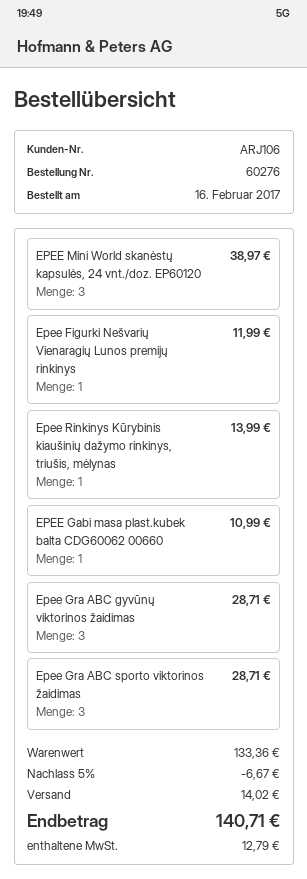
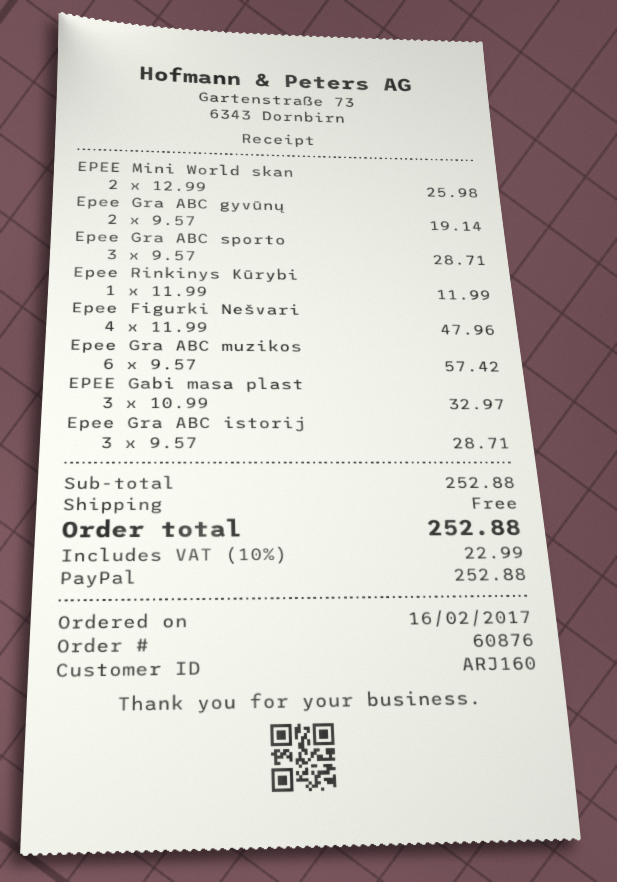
order number: 60276 -> 60876
customer number: ARJ106 -> ARJ160
EPEE Mini World skanėstų kapsulės, 24 vnt./doz. EP60120: 3 for 38.97 -> 2 for 25.98
Epee Figurki Nešvarių Vienaragių Lunos premijų rinkinys: 1 for 11.99 -> 4 for 47.96
Epee Rinkinys Kūrybinis kiaušinių dažymo rinkinys, triušis, mėlynas: 1 for 13.99 -> 1 for 11.99
EPEE Gabi masa plast.kubek balta CDG60062 00660: 1 for 10.99 -> 3 for 32.97
Epee Gra ABC gyvūnų viktorinos žaidimas: 3 for 28.71 -> 2 for 19.14
Epee Gra ABC muzikos: none -> 6 for 57.42
Epee Gra ABC istorij: none -> 3 for 28.71
subtotal: 133.36 -> 252.88
discount: 5% = 6.67 -> none
shipping: 14.02 -> 0.00
tax: 12.79 -> 22.99
total: 140.71 -> 252.88

